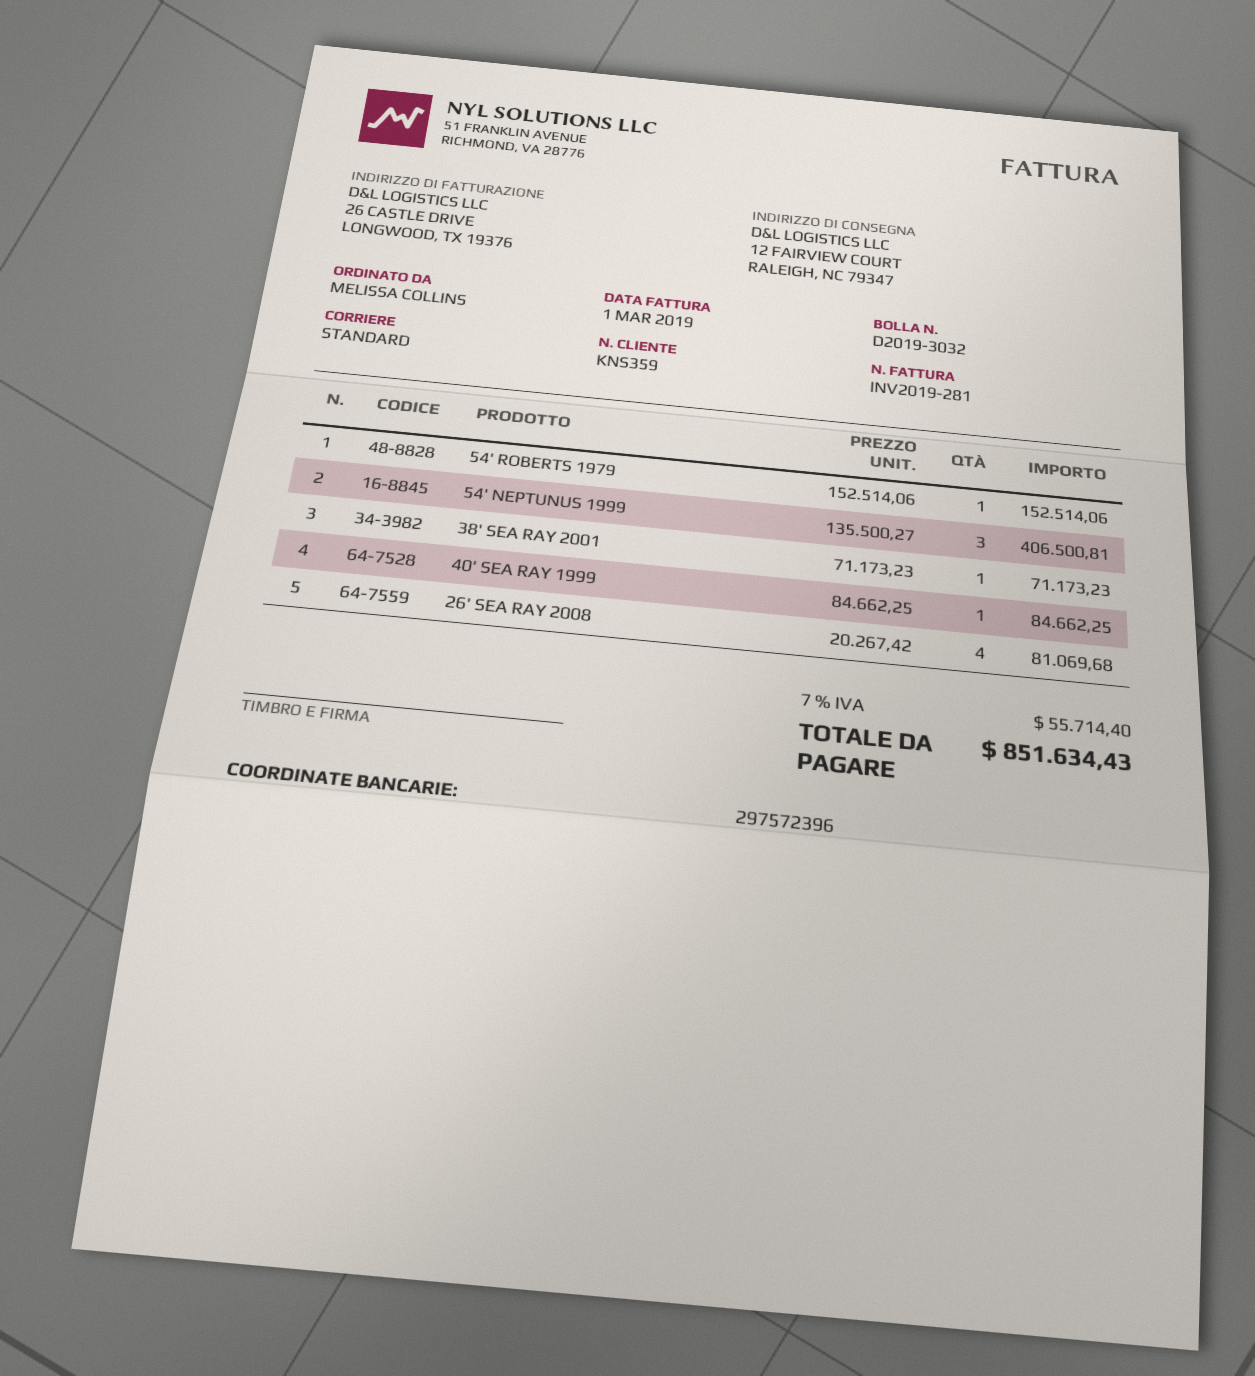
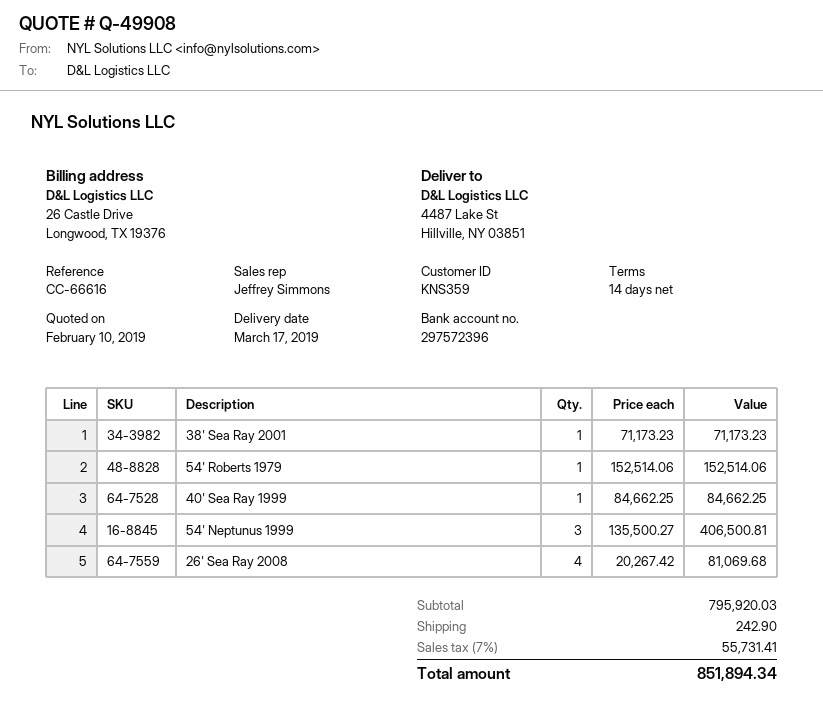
ship to: 12 FAIRVIEW COURT, RALEIGH, NC 79347 -> 4487 Lake St, Hillville, NY 03851
shipping: none -> 242.90
tax: 7% = 55714.40 -> 7% = 55731.41
total: 851634.43 -> 851894.34

